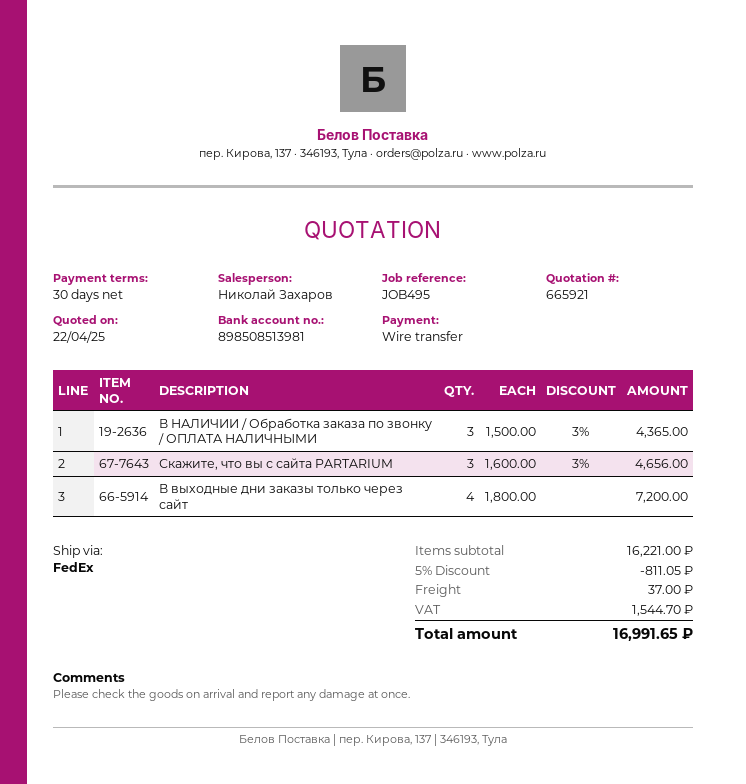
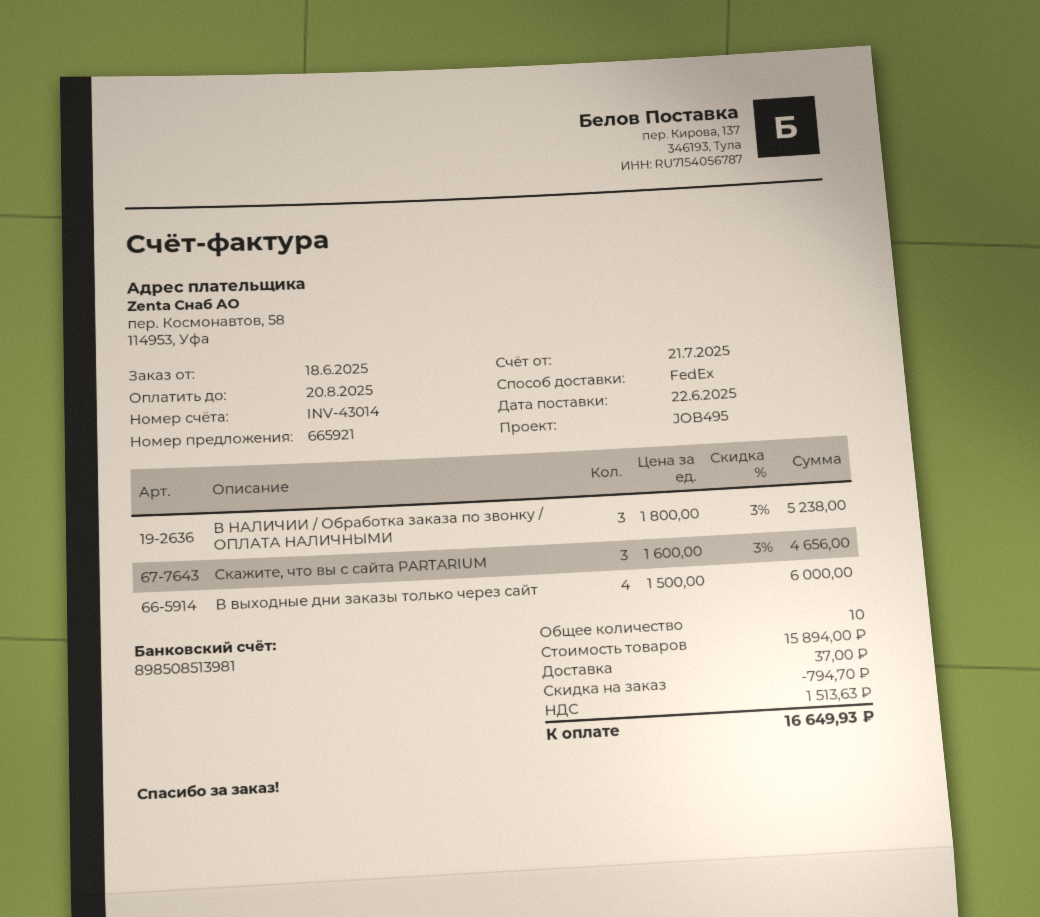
В НАЛИЧИИ / Обработка заказа по звонку / ОПЛАТА НАЛИЧНЫМИ: 3 x 1500.00 - 3% = 4365.00 -> 3 x 1800.00 - 3% = 5238.00
В выходные дни заказы только через сайт: 4 x 1800.00 = 7200.00 -> 4 x 1500.00 = 6000.00
subtotal: 16221.00 -> 15894.00
discount: 811.05 -> 794.70
tax: 1544.70 -> 1513.63
total: 16991.65 -> 16649.93

